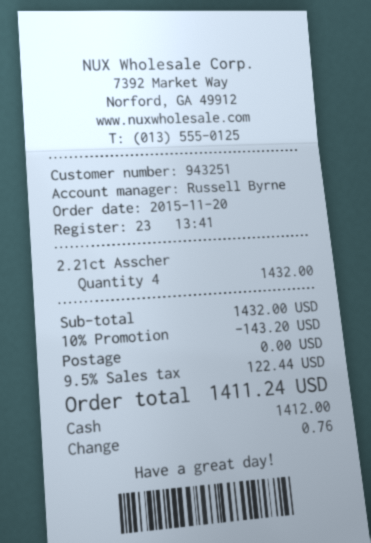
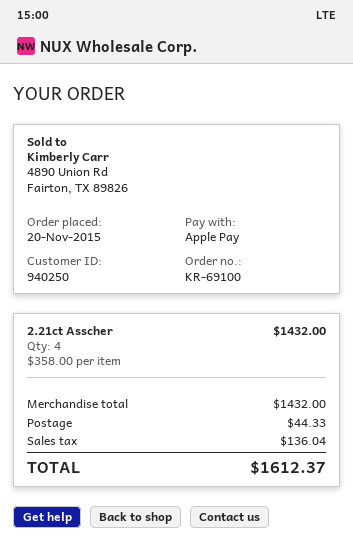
customer number: 943251 -> 940250
payment method: cash -> Apple Pay
discount: 10% = 143.20 -> none
shipping: 0.00 -> 44.33
tax: 122.44 -> 136.04
total: 1411.24 -> 1612.37

